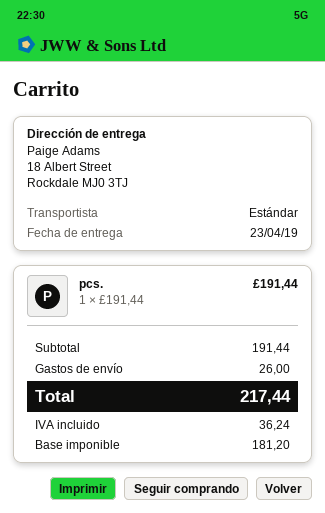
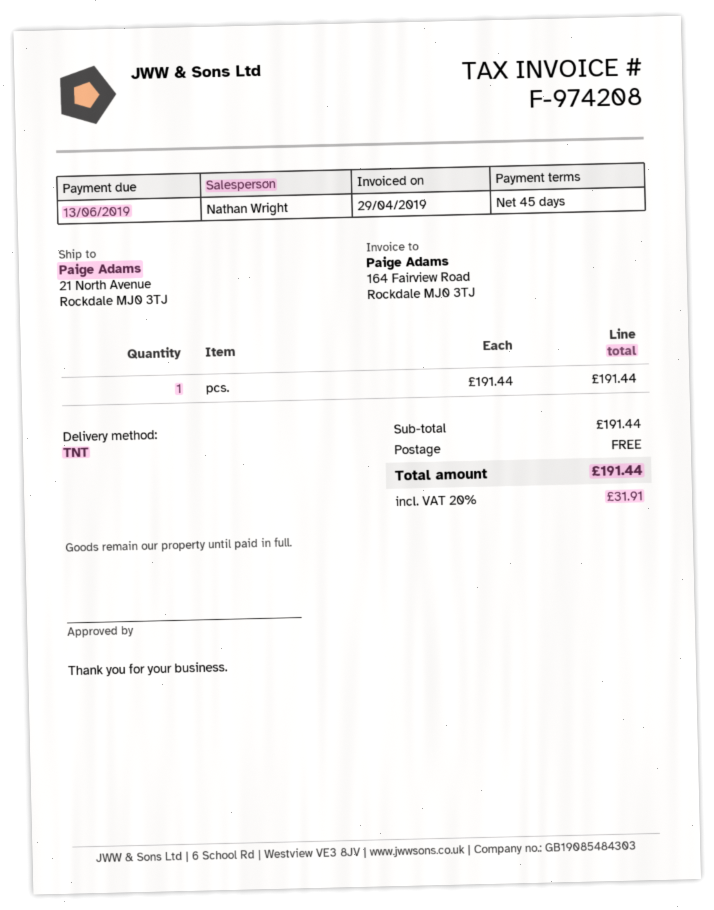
shipping method: standard -> TNT
ship to: 18 Albert Street, Rockdale MJ0 3TJ -> 21 North Avenue, Rockdale MJ0 3TJ
shipping: 26.00 -> 0.00
tax: 36.24 -> 31.91
total: 217.44 -> 191.44

